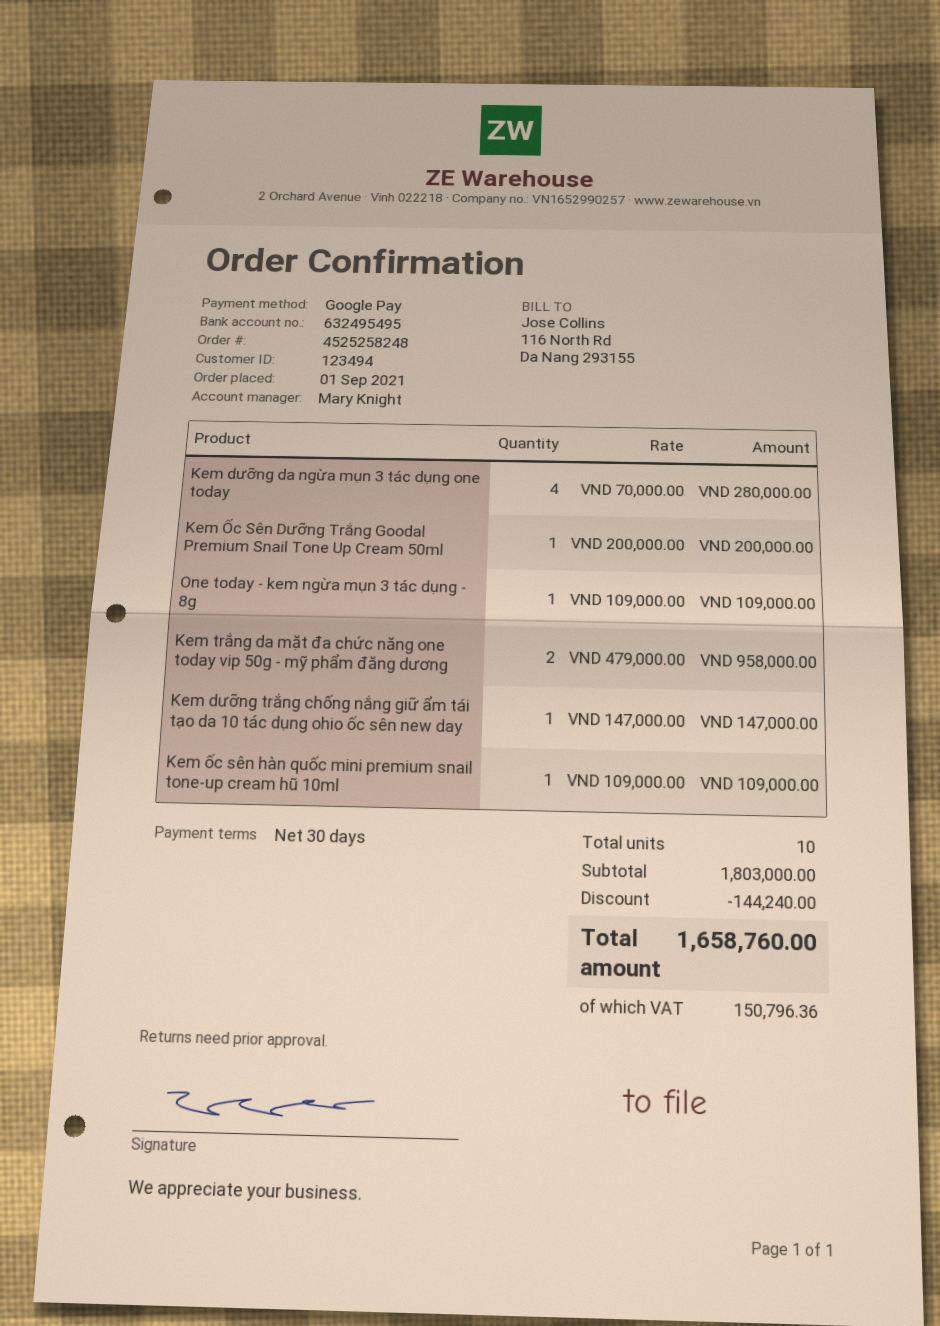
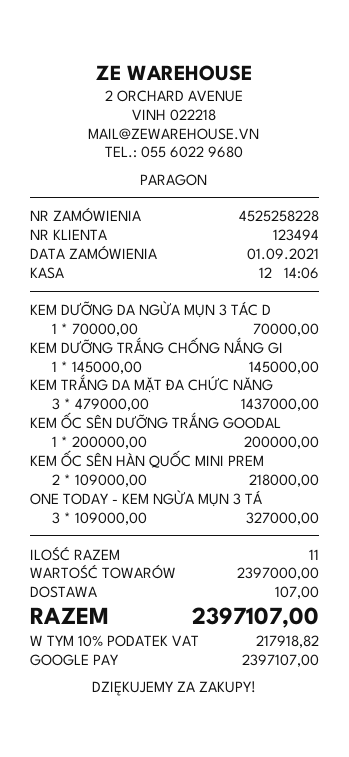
order number: 4525258248 -> 4525258228
Kem dưỡng da ngừa mụn 3 tác dụng one today: 4 x 70000.00 = 280000.00 -> 1 x 70000.00 = 70000.00
One today - kem ngừa mụn 3 tác dụng - 8g: 1 x 109000.00 = 109000.00 -> 3 x 109000.00 = 327000.00
Kem trắng da mặt đa chức năng one today vip 50g - mỹ phẩm đăng dương: 2 x 479000.00 = 958000.00 -> 3 x 479000.00 = 1437000.00
Kem dưỡng trắng chống nắng giữ ẩm tái tạo da 10 tác dụng ohio ốc sên new day: 1 x 147000.00 = 147000.00 -> 1 x 145000.00 = 145000.00
Kem ốc sên hàn quốc mini premium snail tone-up cream hũ 10ml: 1 x 109000.00 = 109000.00 -> 2 x 109000.00 = 218000.00
total quantity: 10 -> 11
subtotal: 1803000.00 -> 2397000.00
discount: 144240.00 -> none
shipping: none -> 107.00
tax: 150796.36 -> 217918.82
total: 1658760.00 -> 2397107.00

